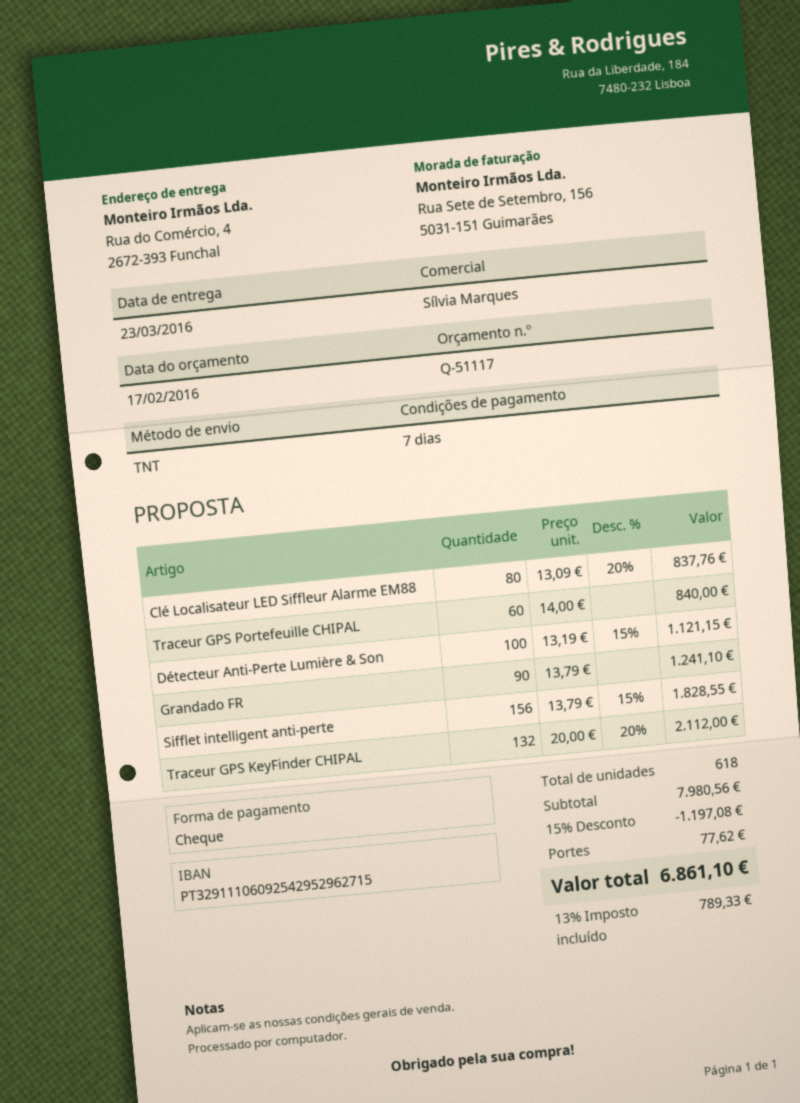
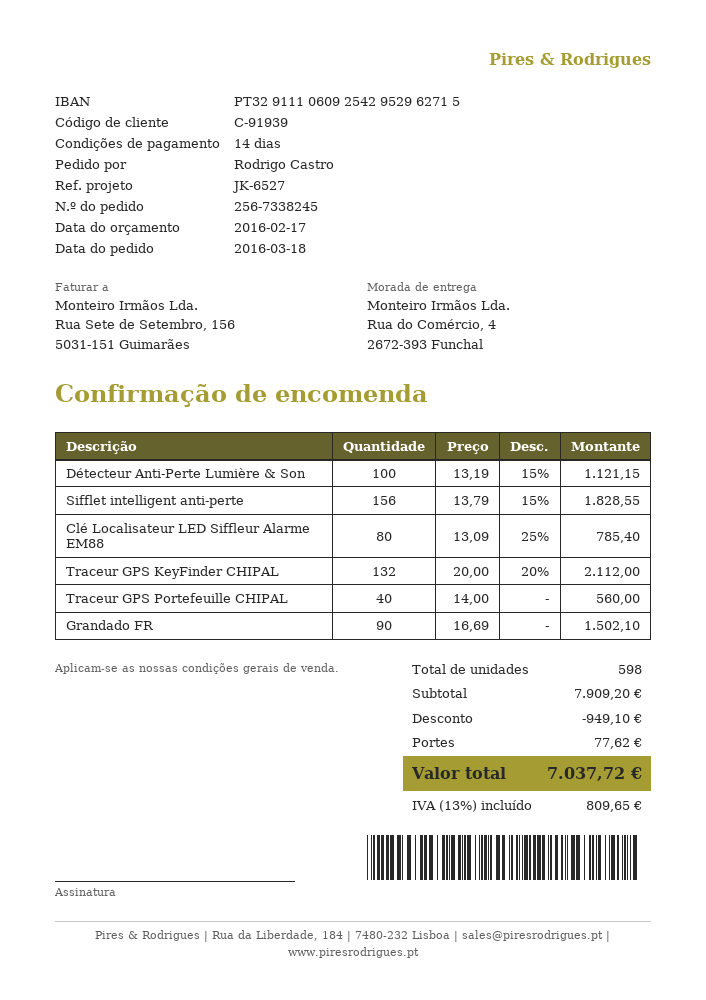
payment terms: 7 days -> 14 days
Clé Localisateur LED Siffleur Alarme EM88: 80 x 13.09 - 20% = 837.76 -> 80 x 13.09 - 25% = 785.40
Traceur GPS Portefeuille CHIPAL: 60 x 14.00 = 840.00 -> 40 x 14.00 = 560.00
Grandado FR: 90 x 13.79 = 1241.10 -> 90 x 16.69 = 1502.10
total quantity: 618 -> 598
subtotal: 7980.56 -> 7909.20
discount: 1197.08 -> 949.10
tax: 13% = 789.33 -> 13% = 809.65
total: 6861.10 -> 7037.72

